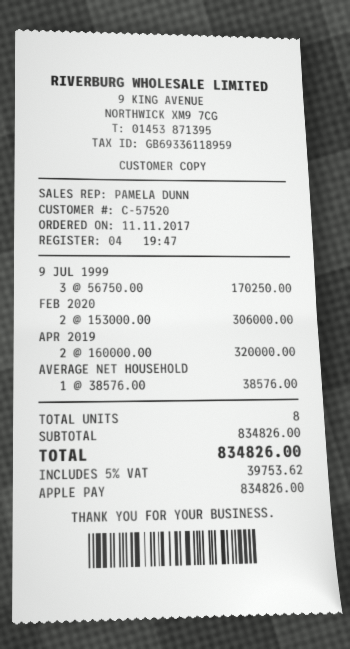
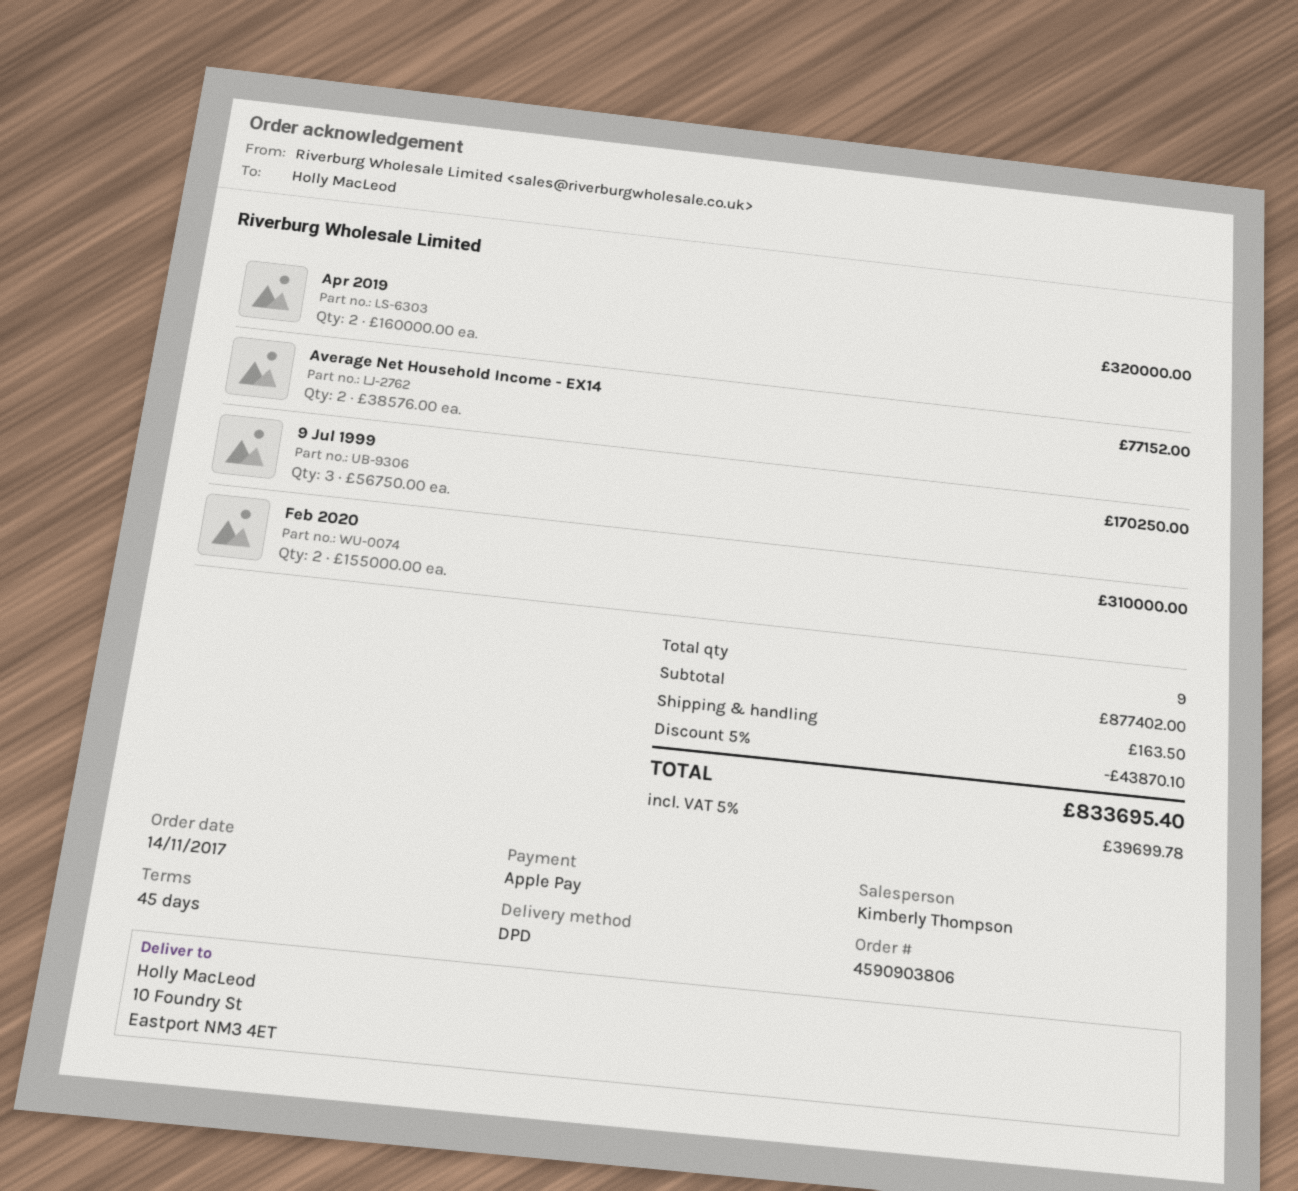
order date: 2017-11-11 -> 2017-11-14
sales rep: PAMELA DUNN -> Kimberly Thompson
FEB 2020: 2 x 153000.00 = 306000.00 -> 2 x 155000.00 = 310000.00
AVERAGE NET HOUSEHOLD: 1 x 38576.00 = 38576.00 -> 2 x 38576.00 = 77152.00
total quantity: 8 -> 9
subtotal: 834826.00 -> 877402.00
discount: none -> 5% = 43870.10
shipping: none -> 163.50
tax: 5% = 39753.62 -> 5% = 39699.78
total: 834826.00 -> 833695.40

